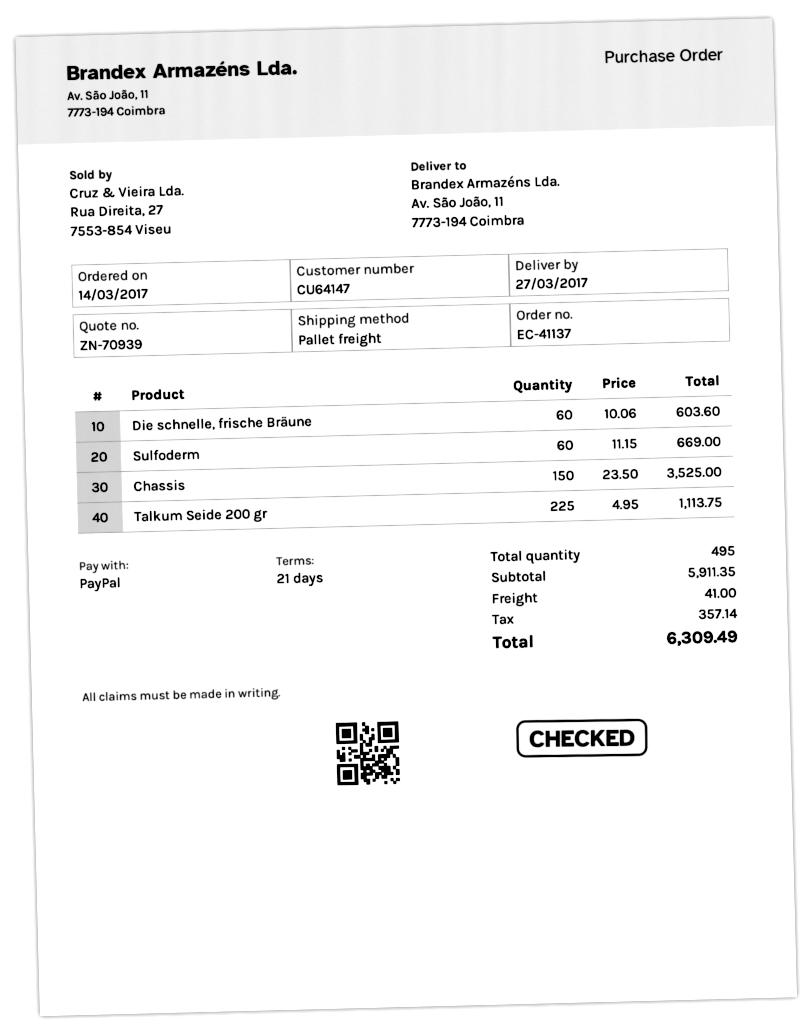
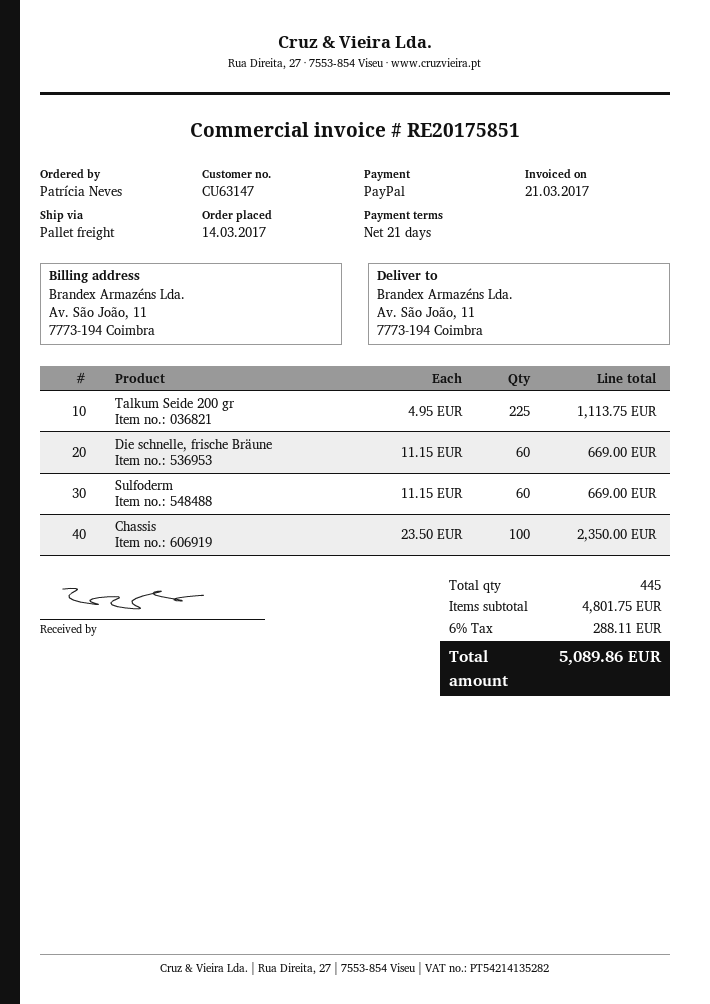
customer number: CU64147 -> CU63147
Die schnelle, frische Bräune: 60 x 10.06 = 603.60 -> 60 x 11.15 = 669.00
Chassis: 150 x 23.50 = 3525.00 -> 100 x 23.50 = 2350.00
total quantity: 495 -> 445
subtotal: 5911.35 -> 4801.75
shipping: 41.00 -> none
tax: 357.14 -> 288.11
total: 6309.49 -> 5089.86

